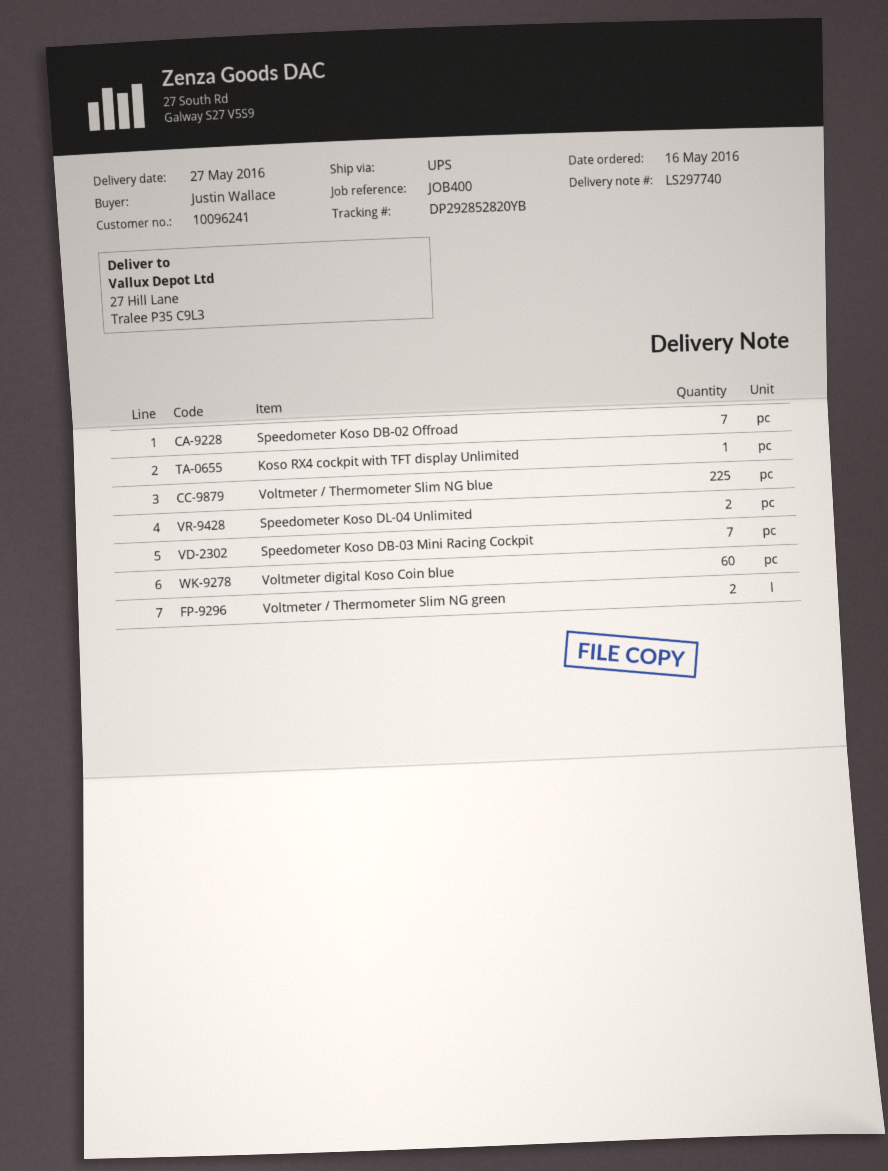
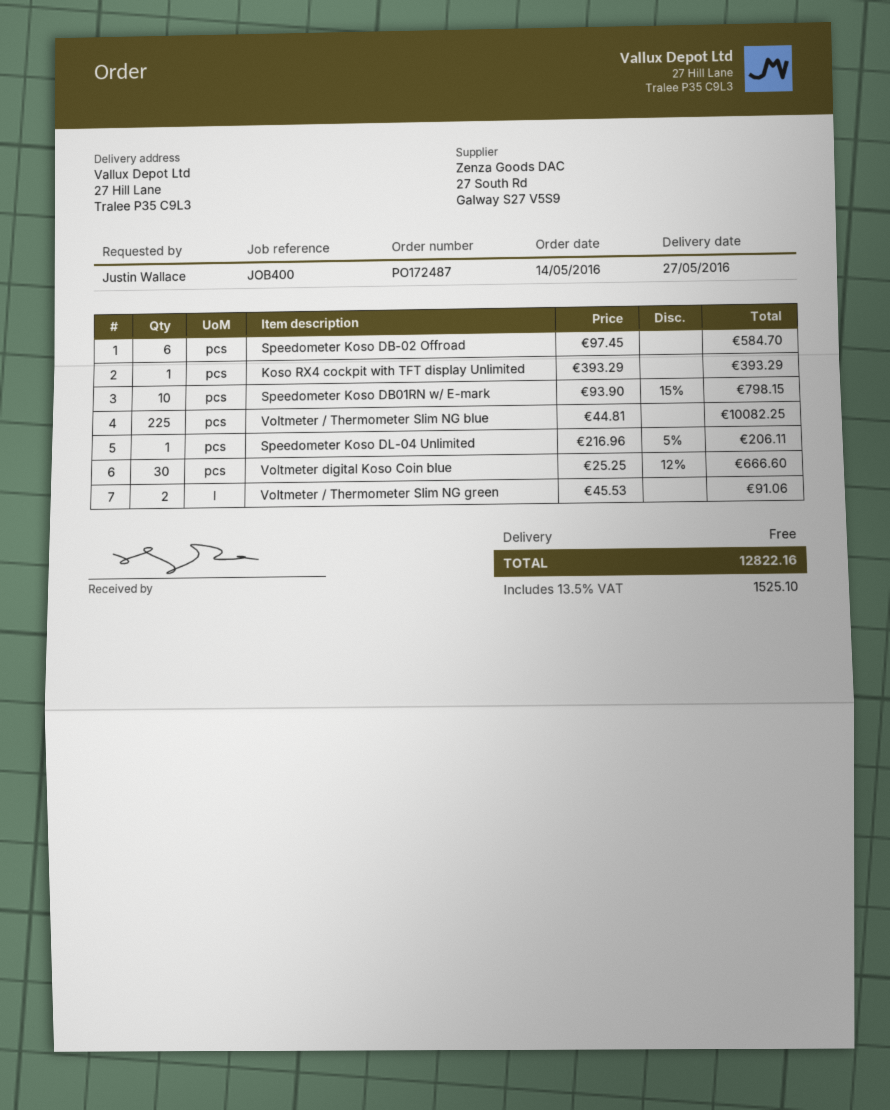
order date: 2016-05-16 -> 2016-05-14
Speedometer Koso DB-02 Offroad: 7 -> 6
Speedometer Koso DL-04 Unlimited: 2 -> 1
Speedometer Koso DB-03 Mini Racing Cockpit: 7 -> none
Voltmeter digital Koso Coin blue: 60 -> 30
Speedometer Koso DB01RN w/ E-mark: none -> 10

